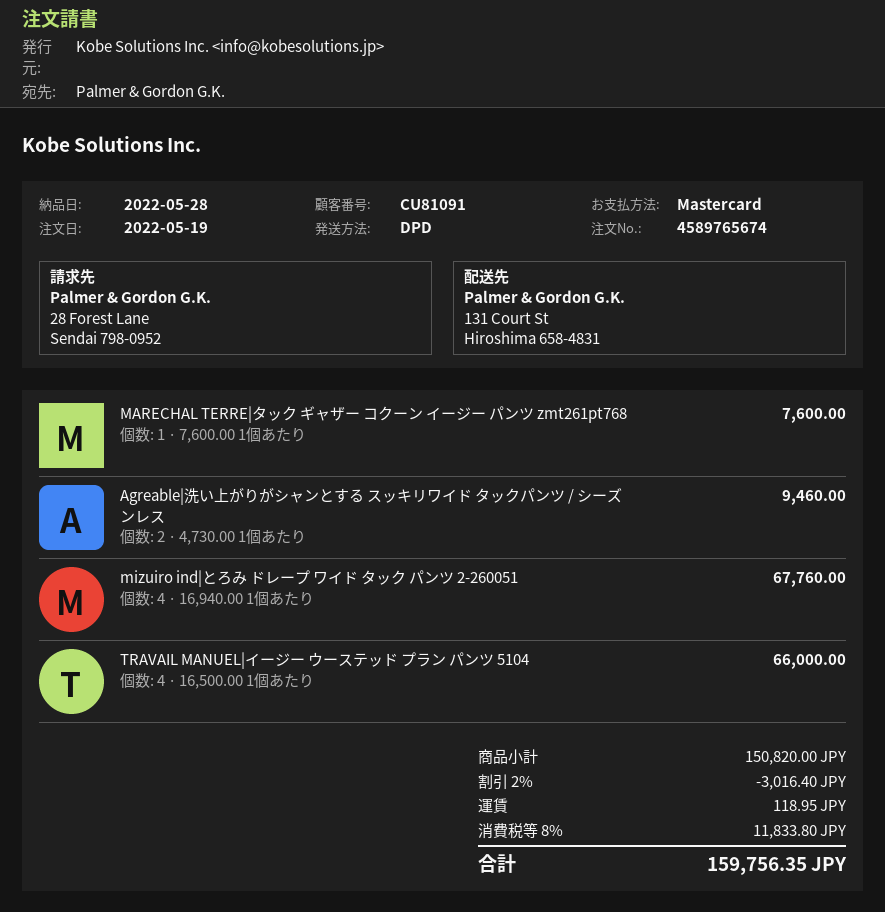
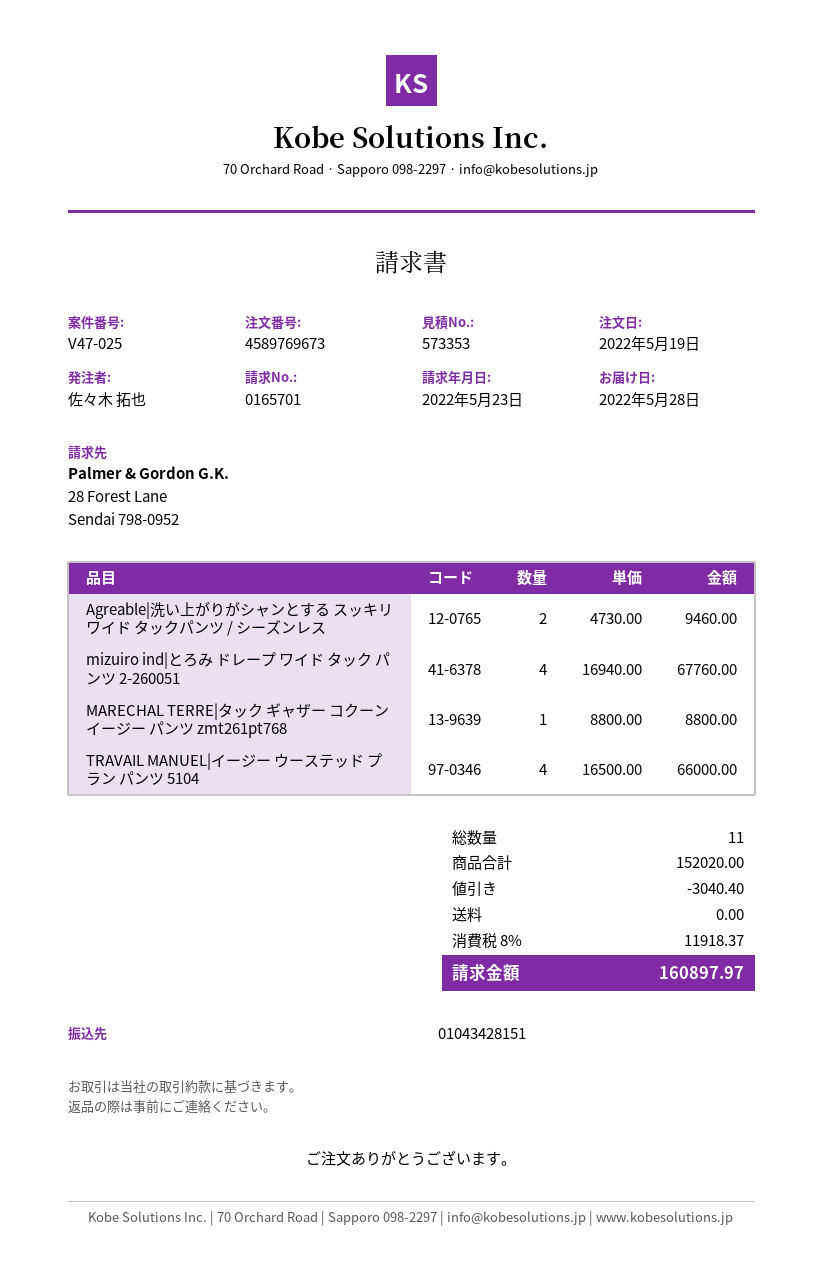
order number: 4589765674 -> 4589769673
MARECHAL TERRE|タック ギャザー コクーン イージー パンツ zmt261pt768: 1 x 7600.00 = 7600.00 -> 1 x 8800.00 = 8800.00
subtotal: 150820.00 -> 152020.00
discount: 3016.40 -> 3040.40
shipping: 118.95 -> 0.00
tax: 8% = 11833.80 -> 8% = 11918.37
total: 159756.35 -> 160897.97

